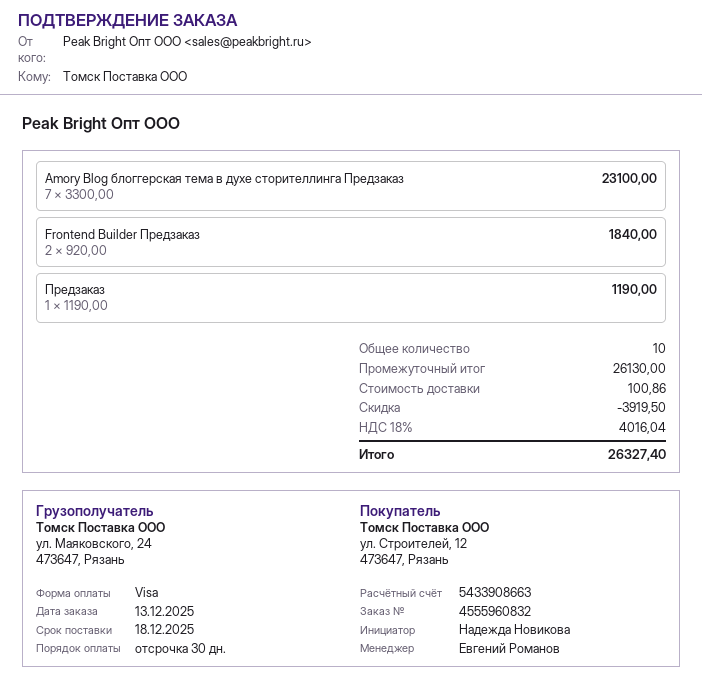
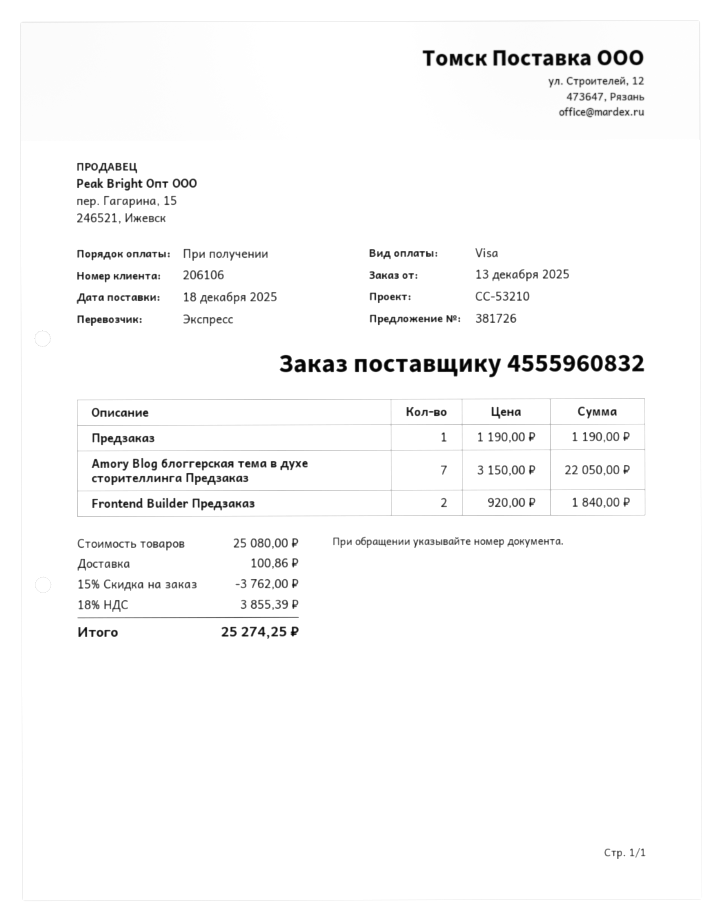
payment terms: 30 days -> on receipt
Amory Blog блоггерская тема в духе сторителлинга Предзаказ: 7 x 3300.00 = 23100.00 -> 7 x 3150.00 = 22050.00
subtotal: 26130.00 -> 25080.00
discount: 3919.50 -> 3762.00
tax: 18% = 4016.04 -> 18% = 3855.39
total: 26327.40 -> 25274.25

